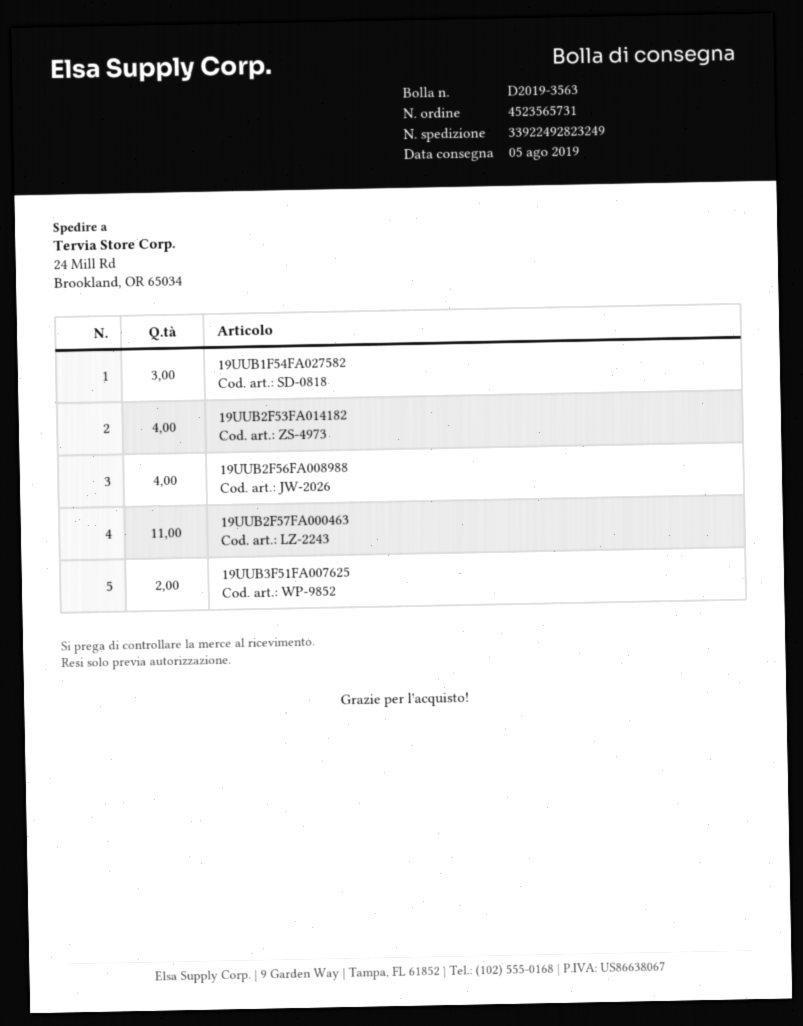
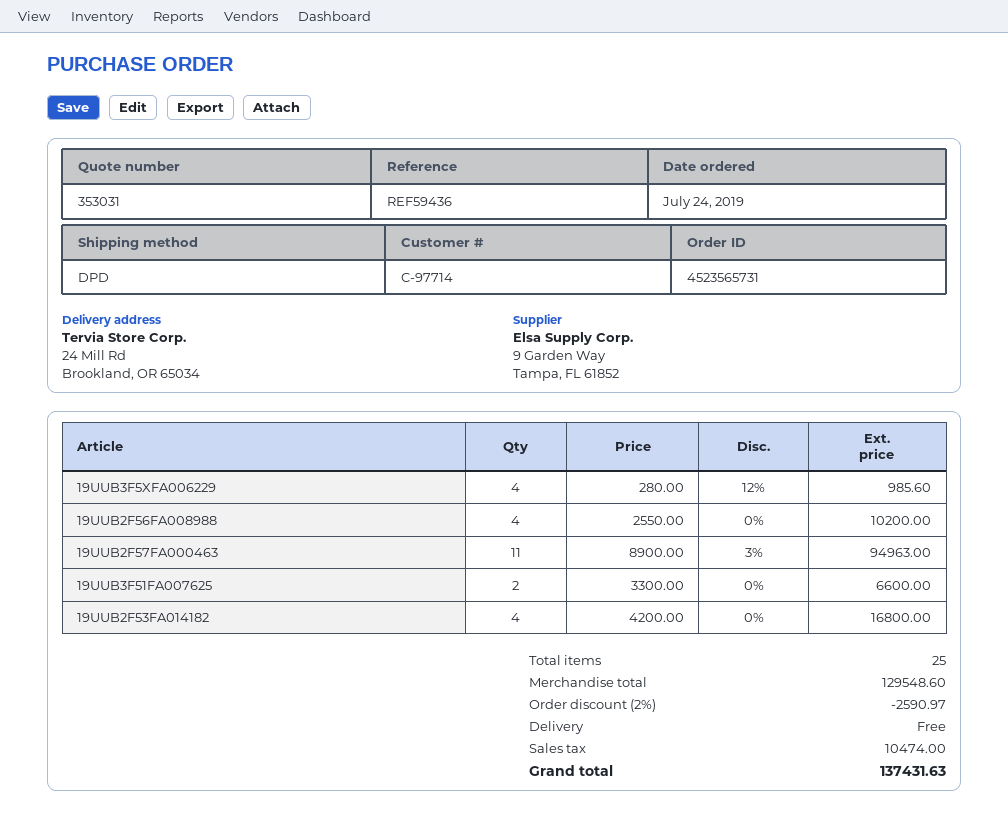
19UUB1F54FA027582: 3 -> none
19UUB3F5XFA006229: none -> 4

